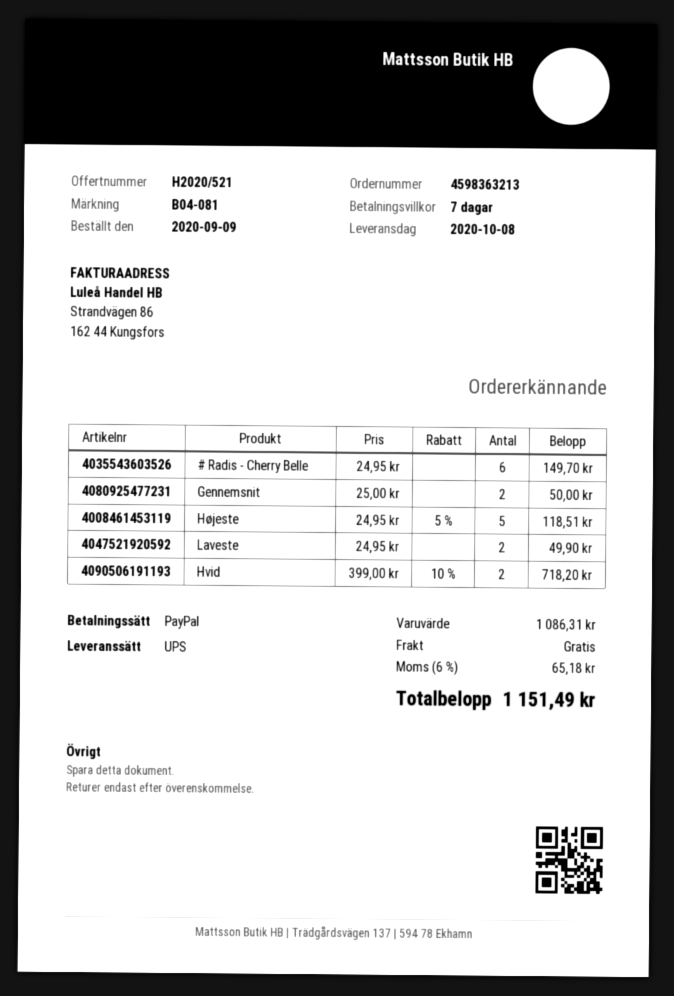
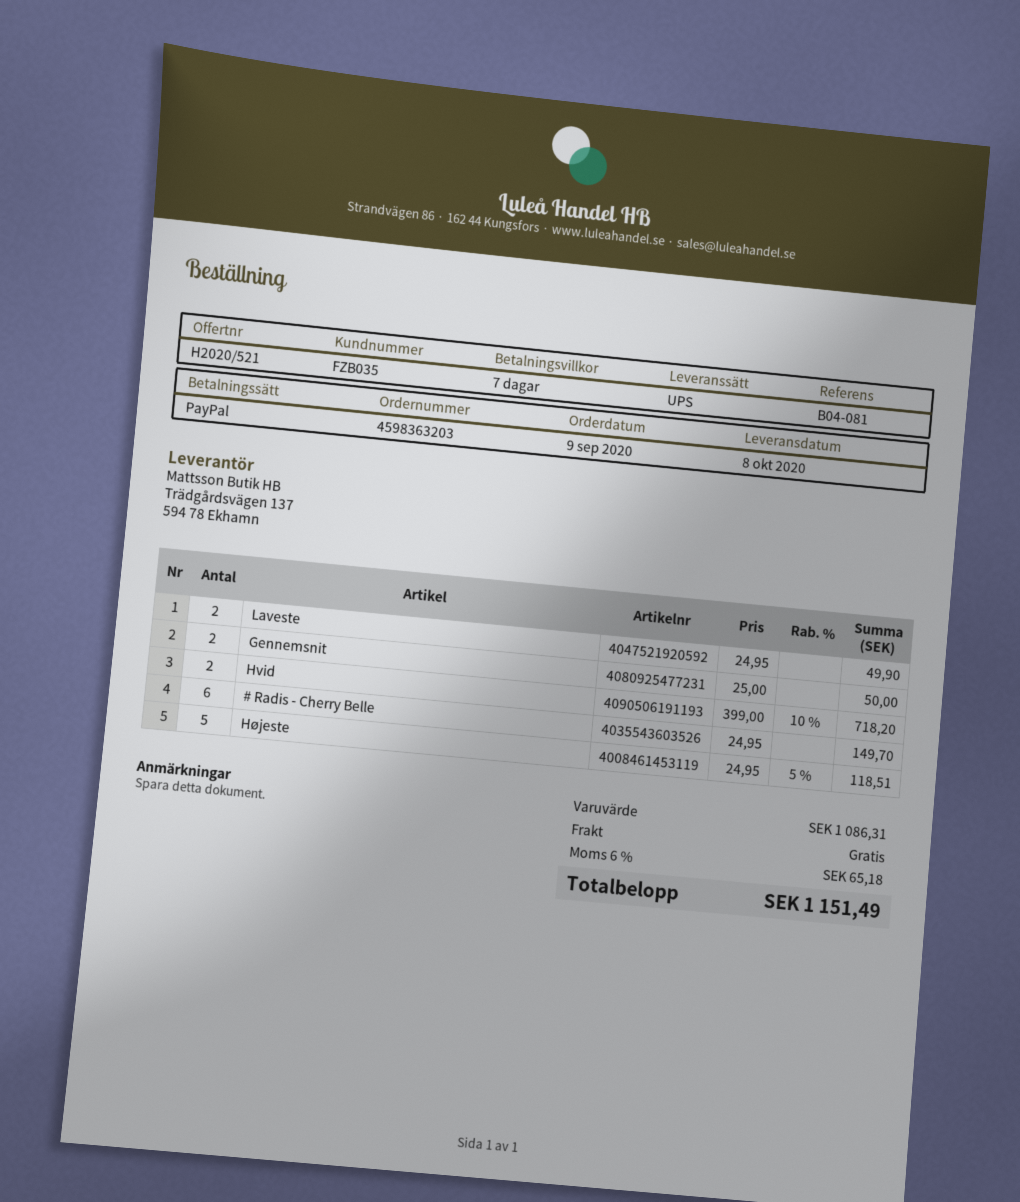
order number: 4598363213 -> 4598363203

